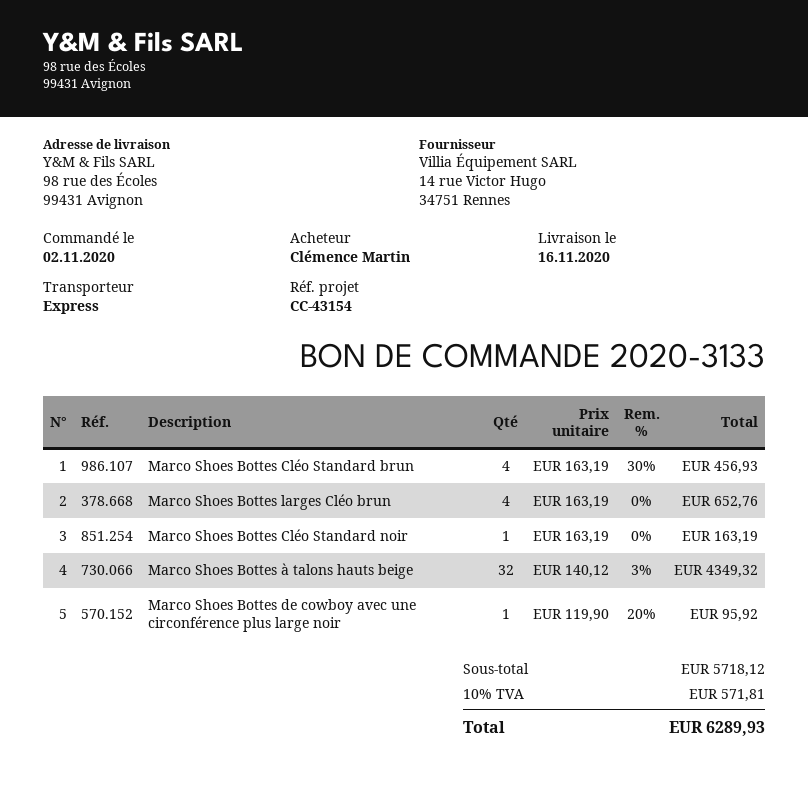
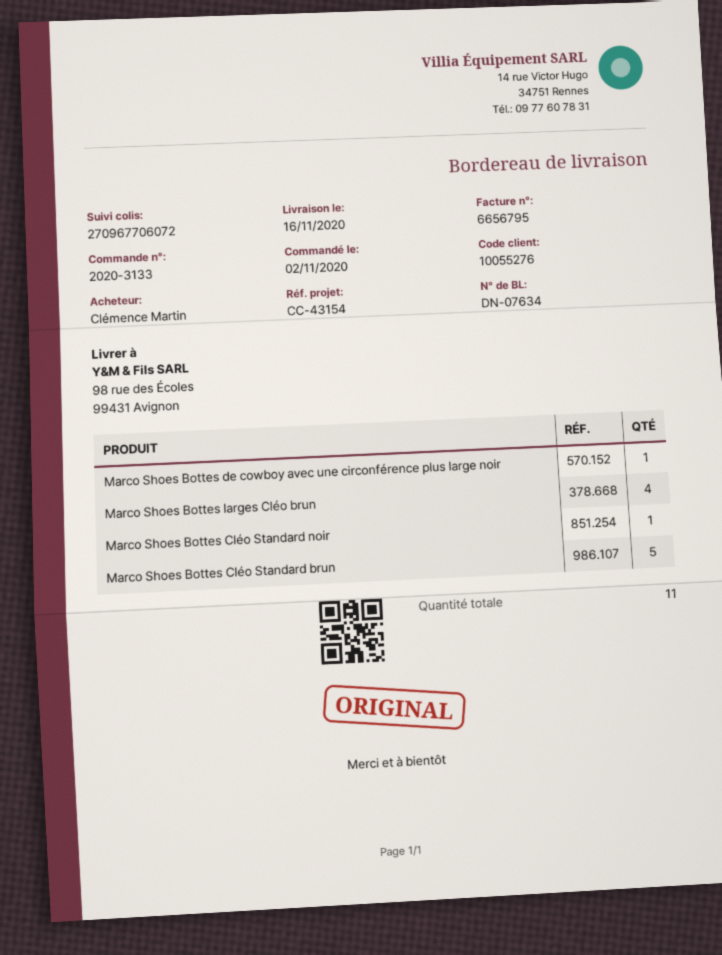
Marco Shoes Bottes Cléo Standard brun: 4 -> 5
Marco Shoes Bottes à talons hauts beige: 32 -> none

